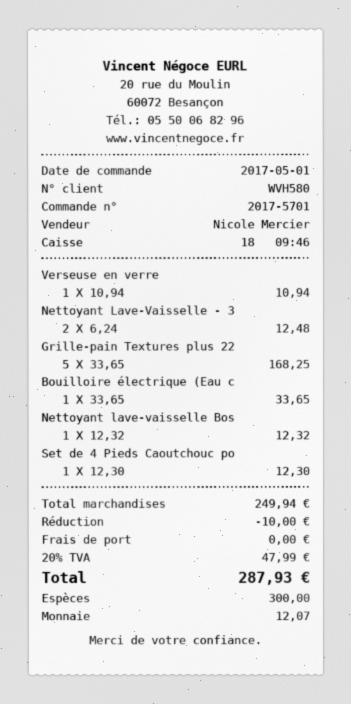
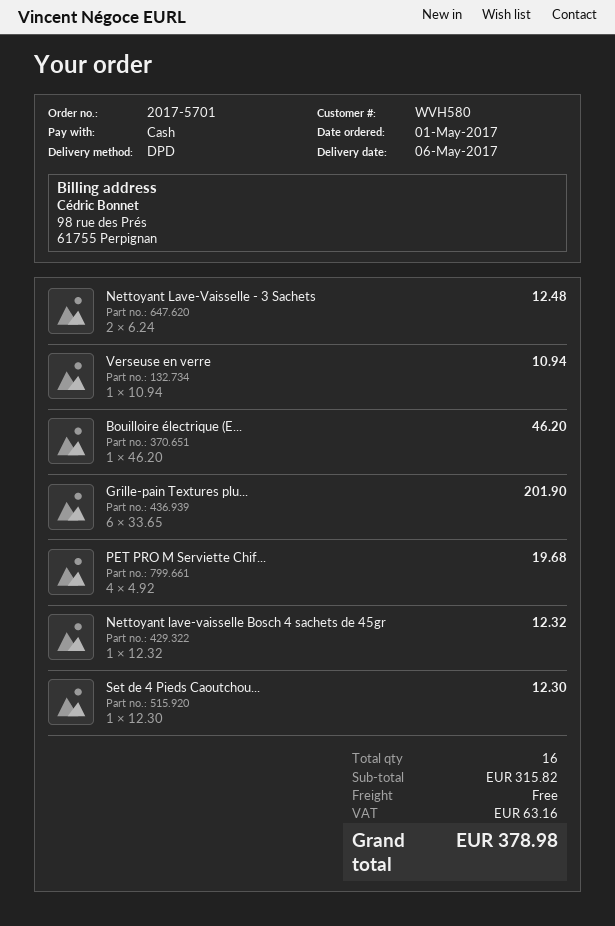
Grille-pain Textures plus 22: 5 x 33.65 = 168.25 -> 6 x 33.65 = 201.90
Bouilloire électrique (Eau c: 1 x 33.65 = 33.65 -> 1 x 46.20 = 46.20
PET PRO M Serviette Chif...: none -> 4 x 4.92 = 19.68
subtotal: 249.94 -> 315.82
discount: 10.00 -> none
tax: 47.99 -> 63.16
total: 287.93 -> 378.98

